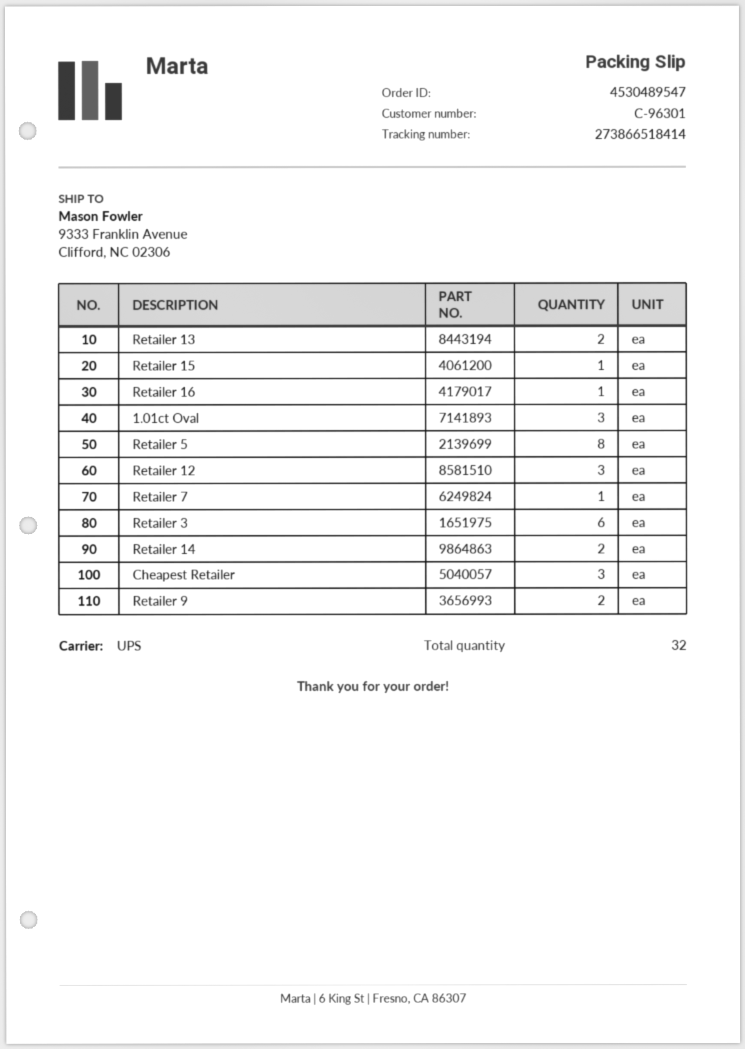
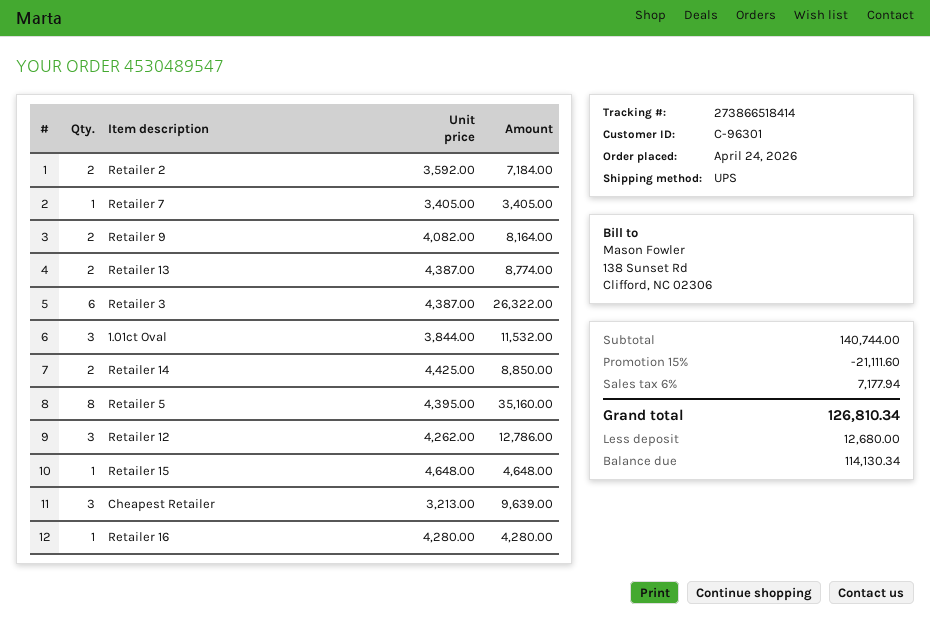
Retailer 2: none -> 2

